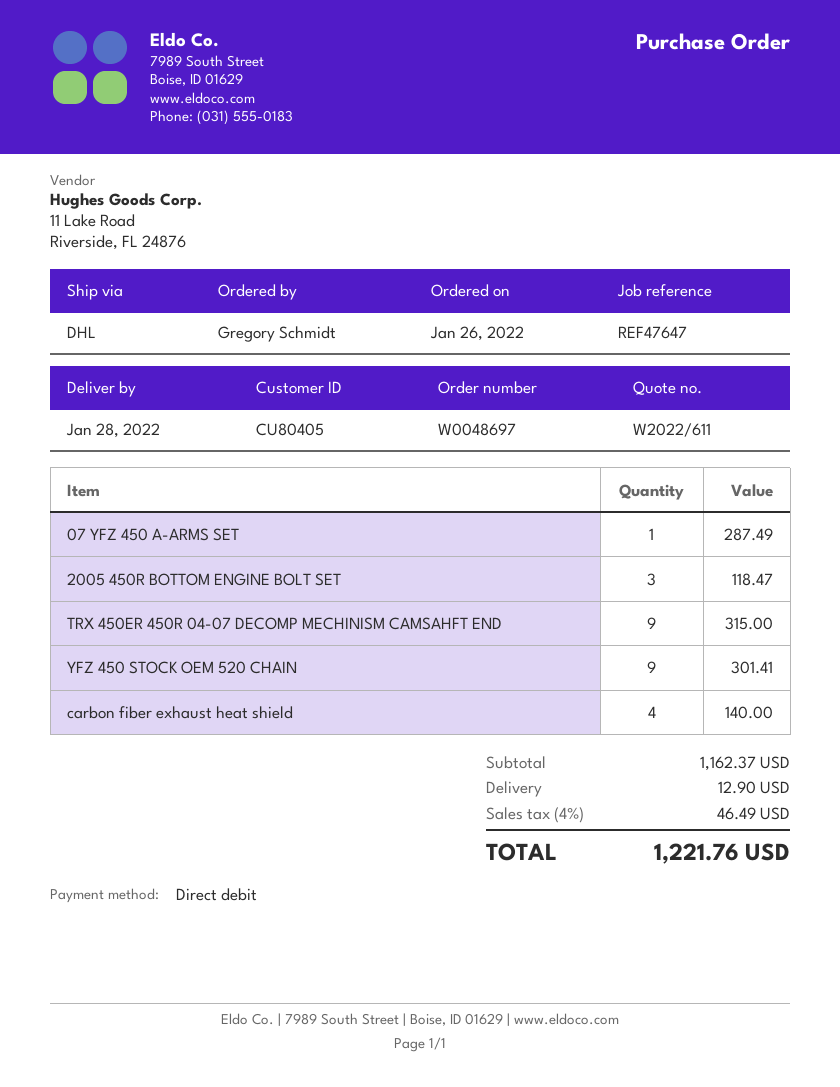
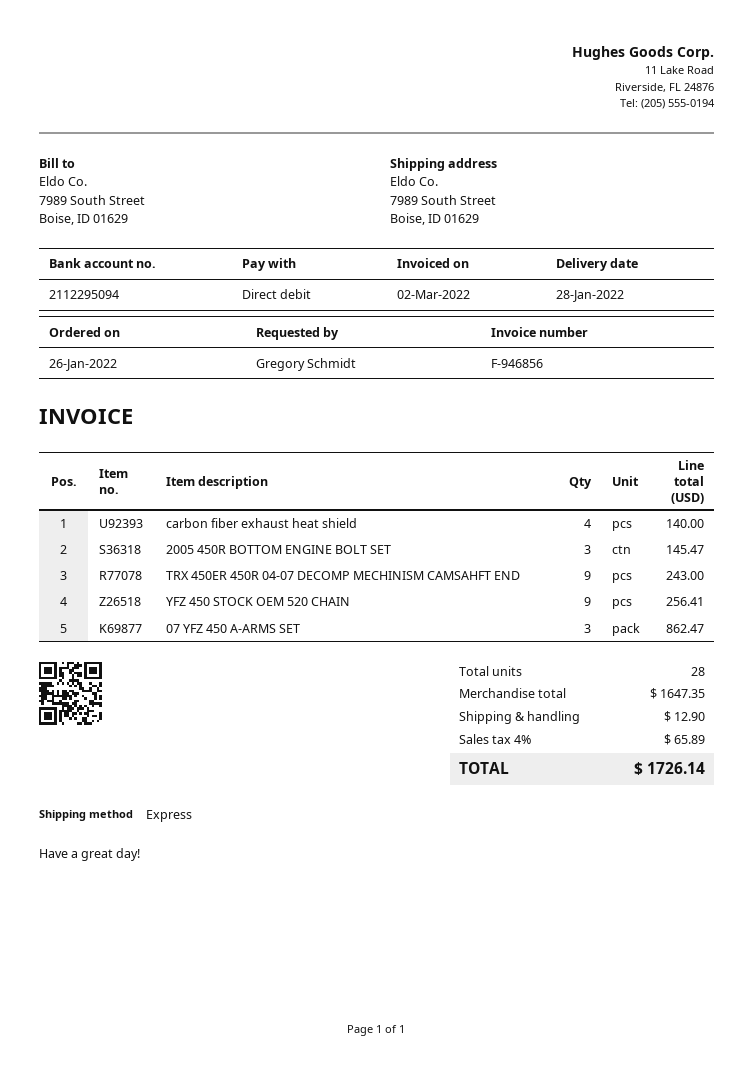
shipping method: DHL -> express
07 YFZ 450 A-ARMS SET: 1 for 287.49 -> 3 for 862.47
2005 450R BOTTOM ENGINE BOLT SET: 3 for 118.47 -> 3 for 145.47
TRX 450ER 450R 04-07 DECOMP MECHINISM CAMSAHFT END: 9 for 315.00 -> 9 for 243.00
YFZ 450 STOCK OEM 520 CHAIN: 9 for 301.41 -> 9 for 256.41
subtotal: 1162.37 -> 1647.35
tax: 4% = 46.49 -> 4% = 65.89
total: 1221.76 -> 1726.14

